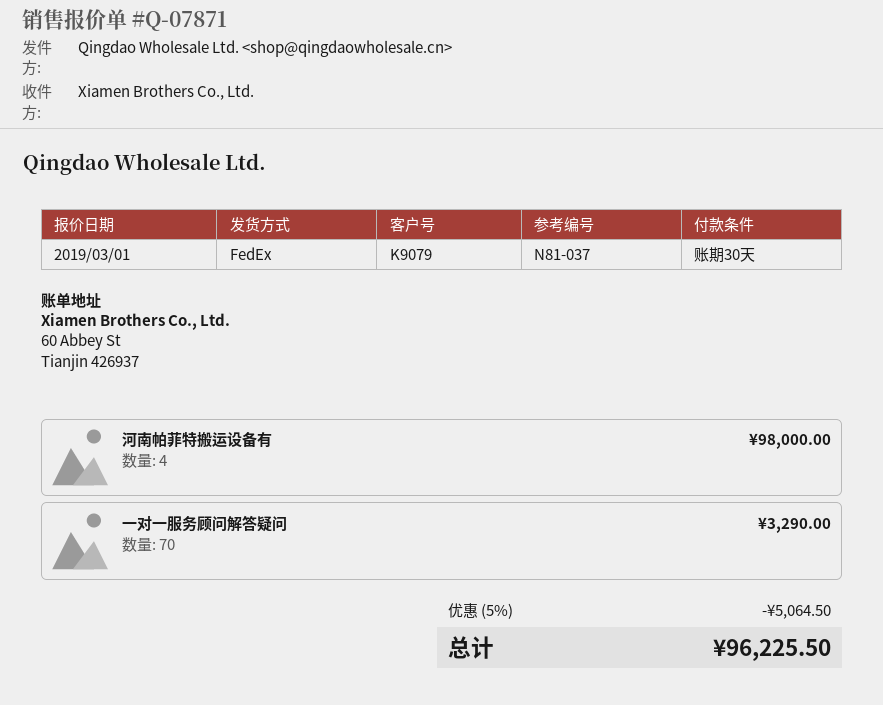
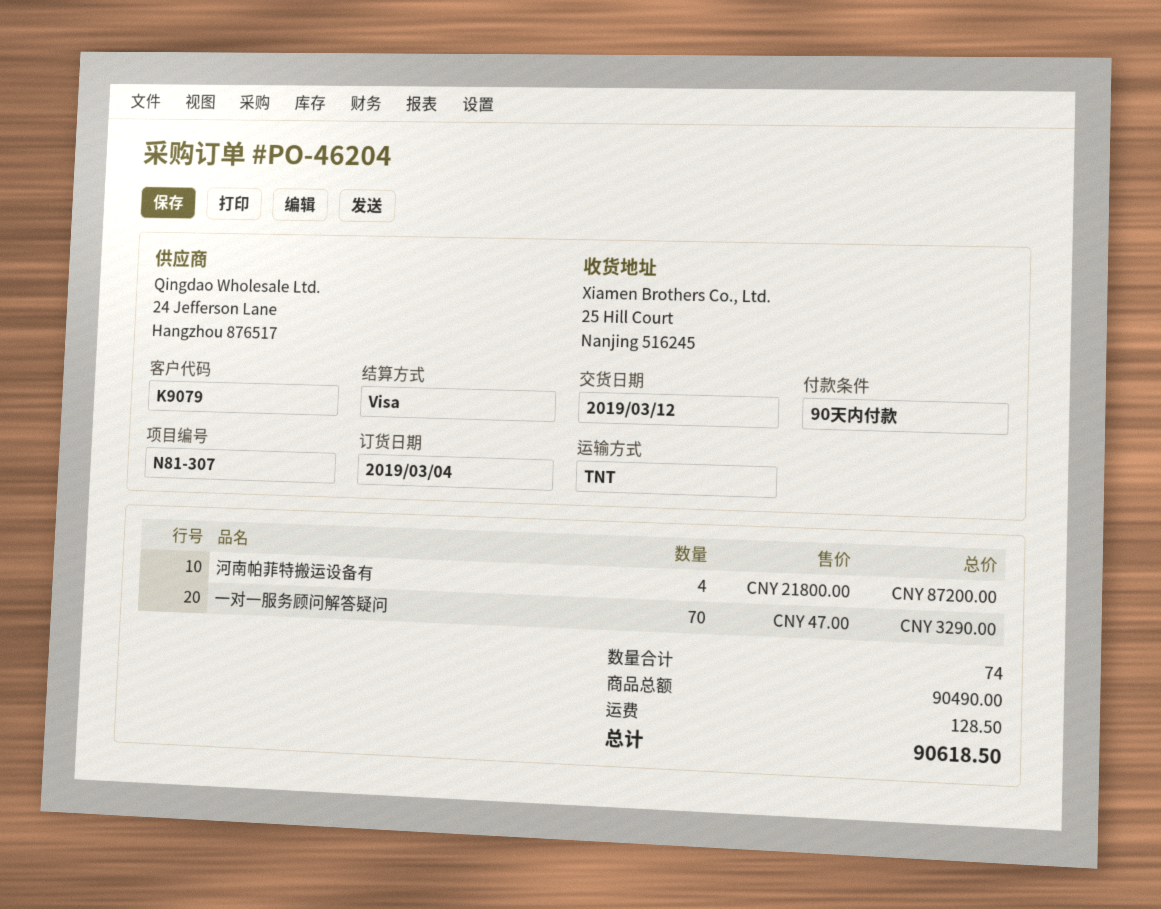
payment terms: 30 days -> 90 days
reference: N81-037 -> N81-307
shipping method: FedEx -> TNT
河南帕菲特搬运设备有: 4 for 98000.00 -> 4 for 87200.00
discount: 5% = 5064.50 -> none
shipping: none -> 128.50
total: 96225.50 -> 90618.50

